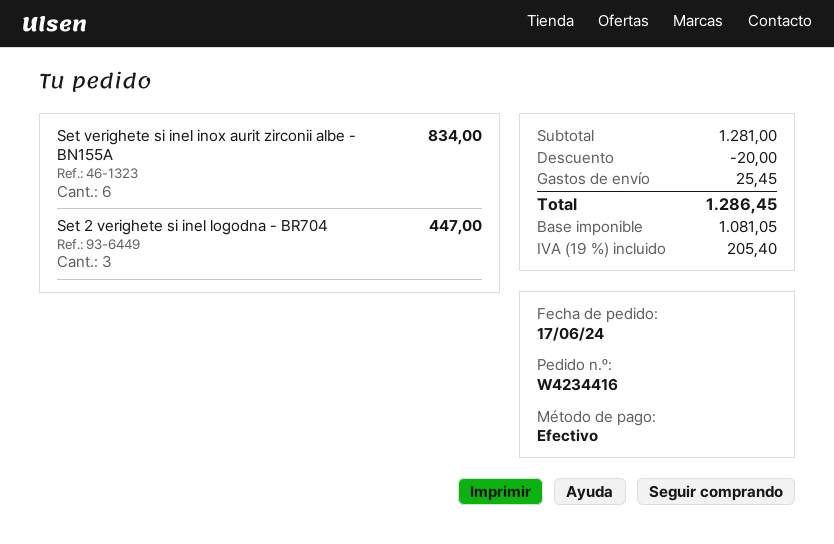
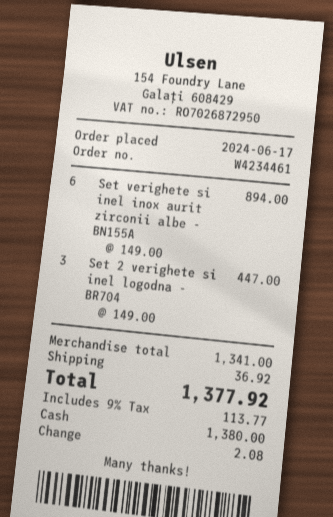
order number: W4234416 -> W4234461
Set verighete si inel inox aurit zirconii albe - BN155A: 6 for 834.00 -> 6 for 894.00
subtotal: 1281.00 -> 1341.00
discount: 20.00 -> none
shipping: 25.45 -> 36.92
tax: 19% = 205.40 -> 9% = 113.77
total: 1286.45 -> 1377.92

